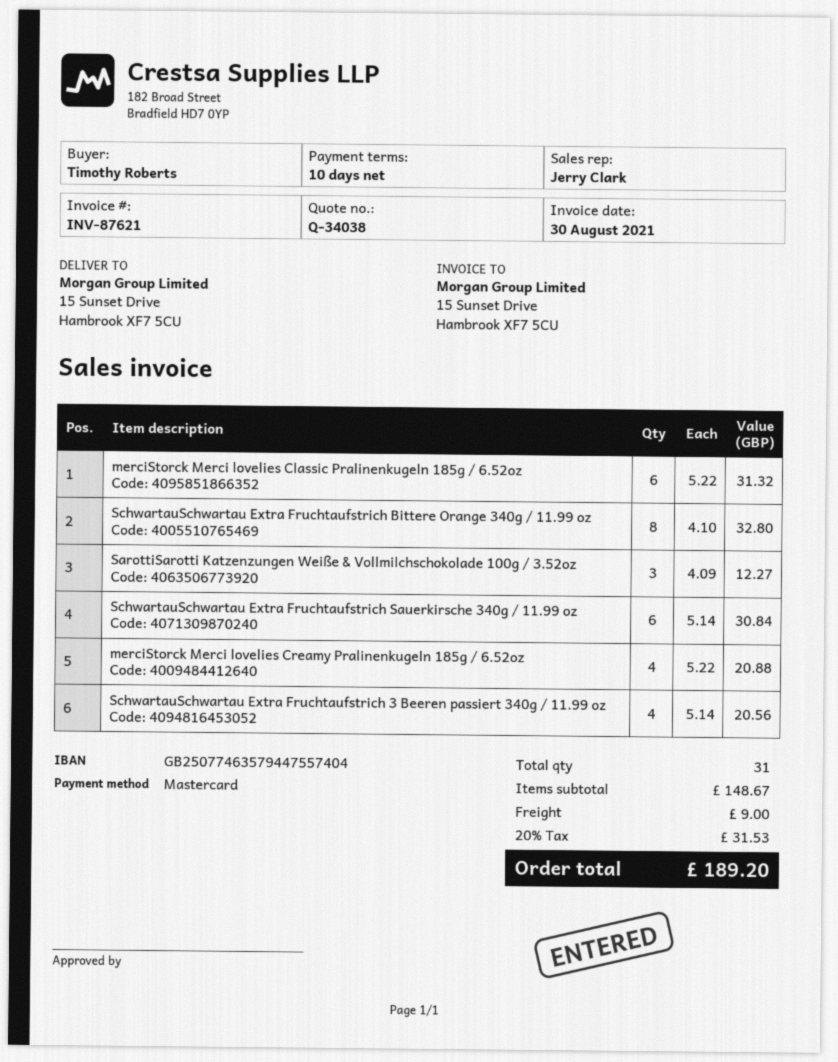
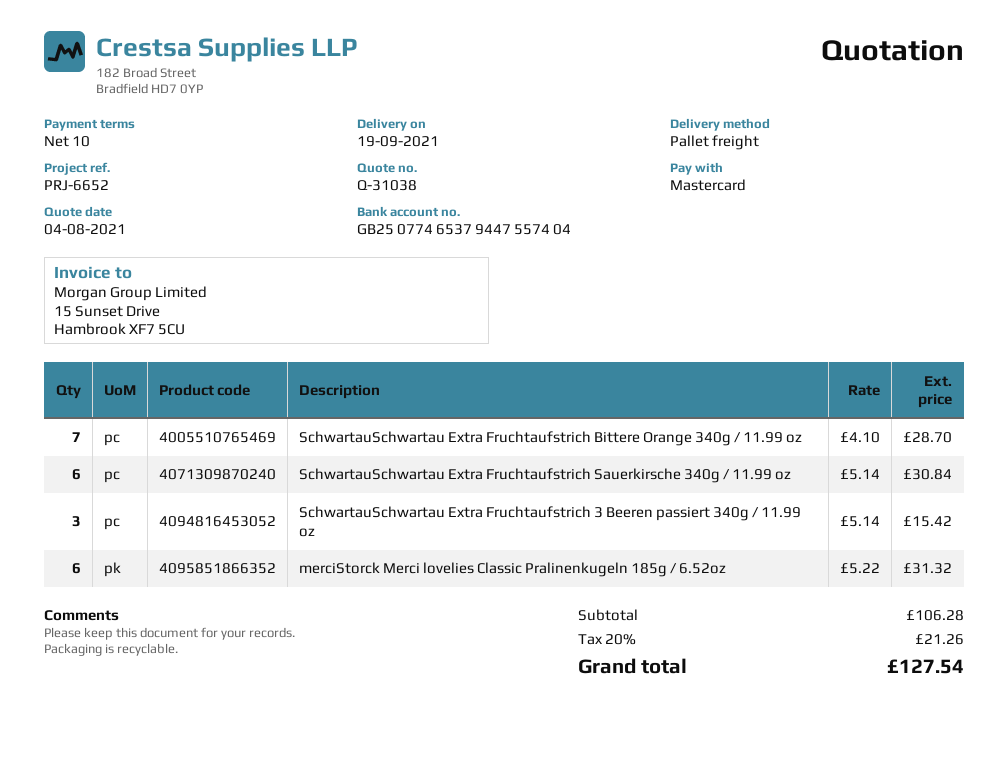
quote number: Q-34038 -> Q-31038
bank account: GB25077463579447557404 -> GB25077465379447557404
SchwartauSchwartau Extra Fruchtaufstrich Bittere Orange 340g / 11.99 oz: 8 x 4.10 = 32.80 -> 7 x 4.10 = 28.70
SarottiSarotti Katzenzungen Weiße & Vollmilchschokolade 100g / 3.52oz: 3 x 4.09 = 12.27 -> none
merciStorck Merci lovelies Creamy Pralinenkugeln 185g / 6.52oz: 4 x 5.22 = 20.88 -> none
SchwartauSchwartau Extra Fruchtaufstrich 3 Beeren passiert 340g / 11.99 oz: 4 x 5.14 = 20.56 -> 3 x 5.14 = 15.42
subtotal: 148.67 -> 106.28
shipping: 9.00 -> none
tax: 20% = 31.53 -> 20% = 21.26
total: 189.20 -> 127.54

